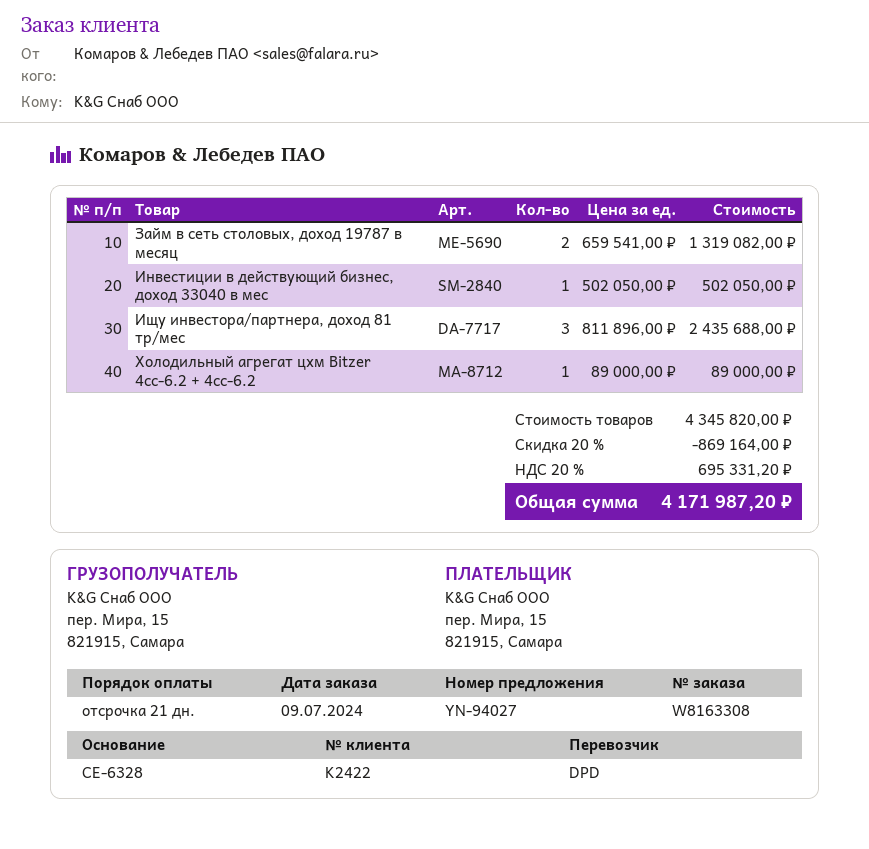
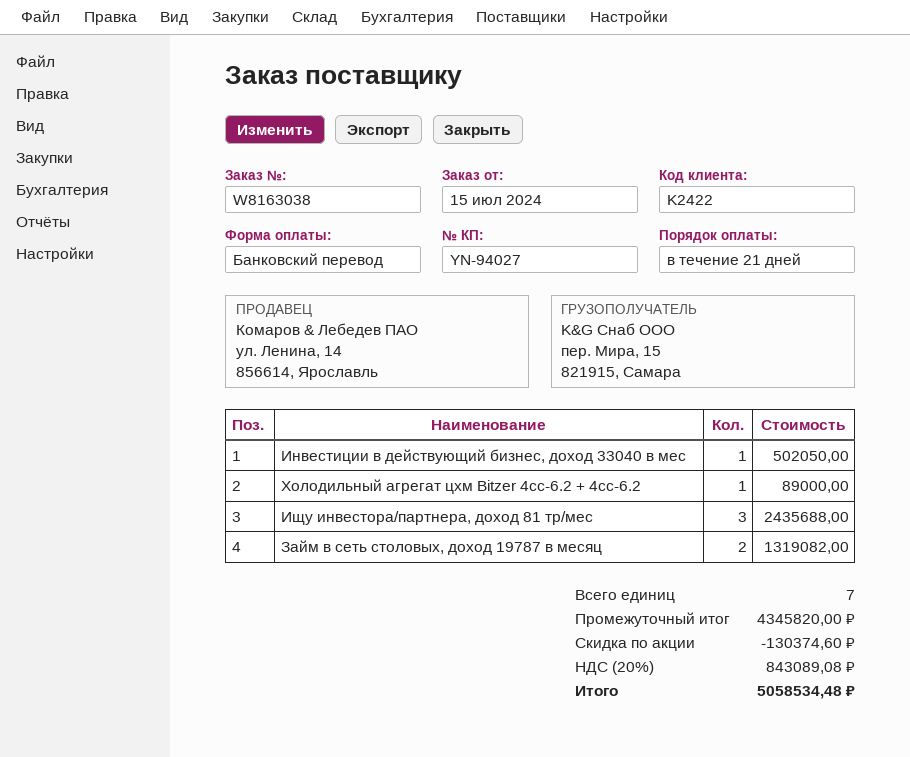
order number: W8163308 -> W8163038
order date: 2024-07-09 -> 2024-07-15
discount: 869164.00 -> 130374.60
tax: 20% = 695331.20 -> 20% = 843089.08
total: 4171987.20 -> 5058534.48

